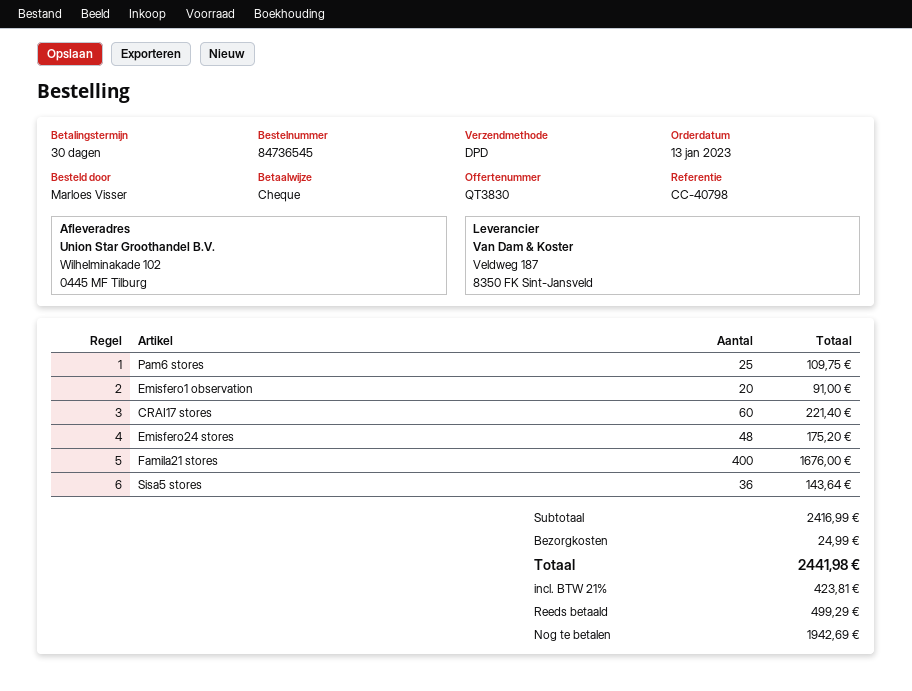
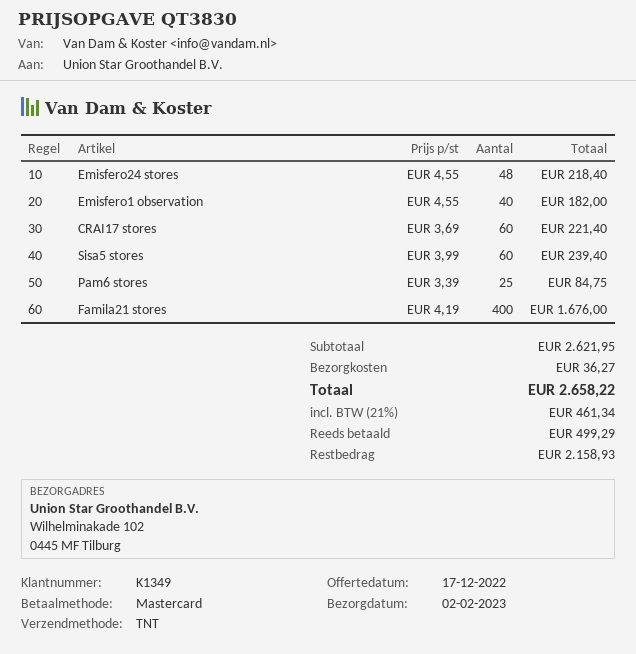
payment method: cheque -> Mastercard
shipping method: DPD -> TNT
Pam6 stores: 25 for 109.75 -> 25 for 84.75
Emisfero1 observation: 20 for 91.00 -> 40 for 182.00
Emisfero24 stores: 48 for 175.20 -> 48 for 218.40
Sisa5 stores: 36 for 143.64 -> 60 for 239.40
subtotal: 2416.99 -> 2621.95
shipping: 24.99 -> 36.27
tax: 21% = 423.81 -> 21% = 461.34
total: 2441.98 -> 2658.22
balance: 1942.69 -> 2158.93

